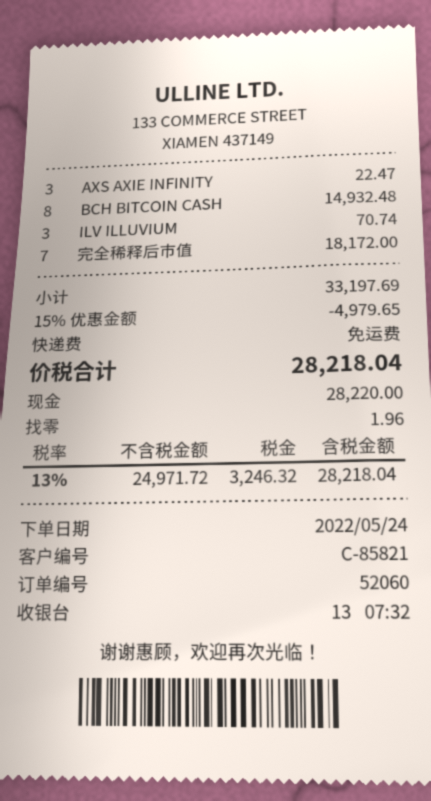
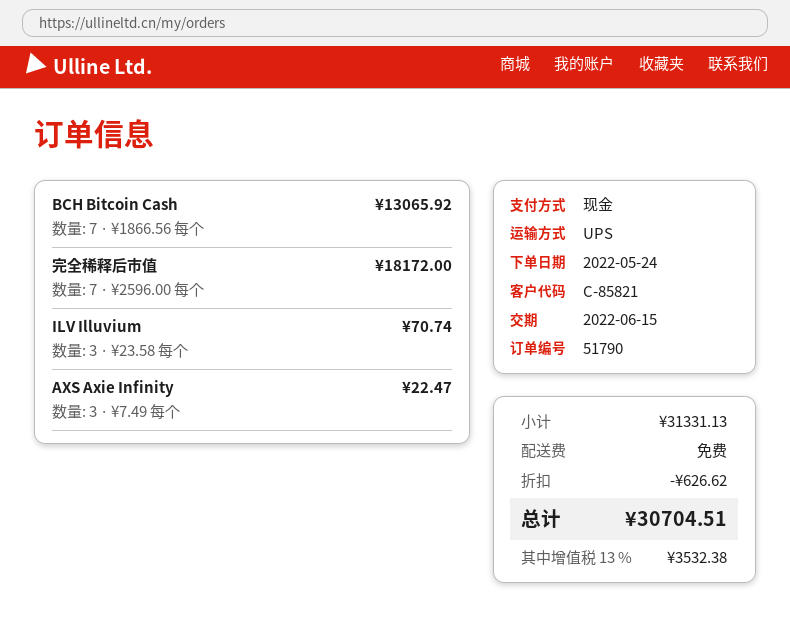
order number: 52060 -> 51790
BCH BITCOIN CASH: 8 for 14932.48 -> 7 for 13065.92
subtotal: 33197.69 -> 31331.13
discount: 4979.65 -> 626.62
tax: 13% = 3246.32 -> 13% = 3532.38
total: 28218.04 -> 30704.51

